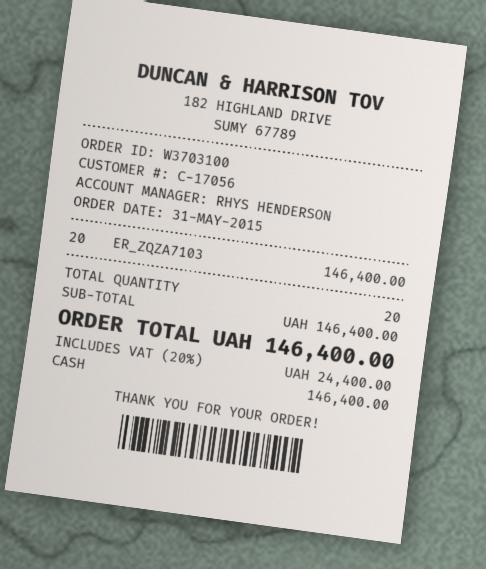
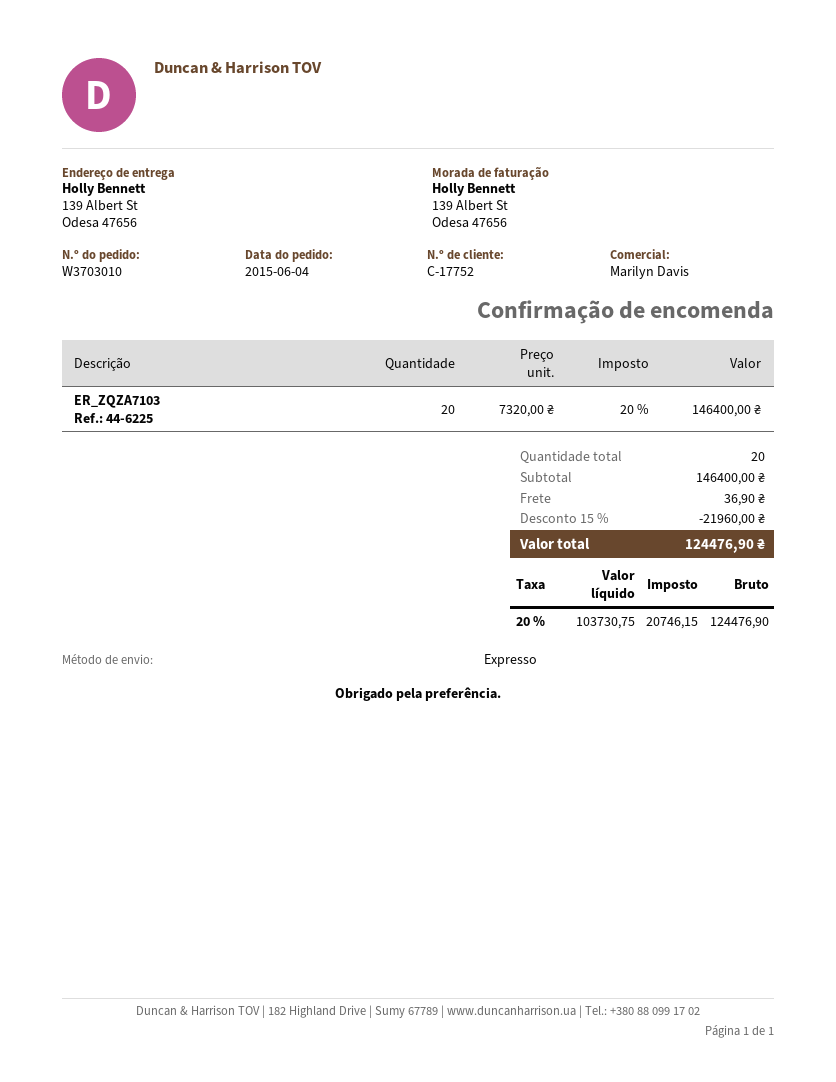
order number: W3703100 -> W3703010
order date: 2015-05-31 -> 2015-06-04
customer number: C-17056 -> C-17752
sales rep: RHYS HENDERSON -> Marilyn Davis
discount: none -> 15% = 21960.00
shipping: none -> 36.90
tax: 20% = 24400.00 -> 20% = 20746.15
total: 146400.00 -> 124476.90

